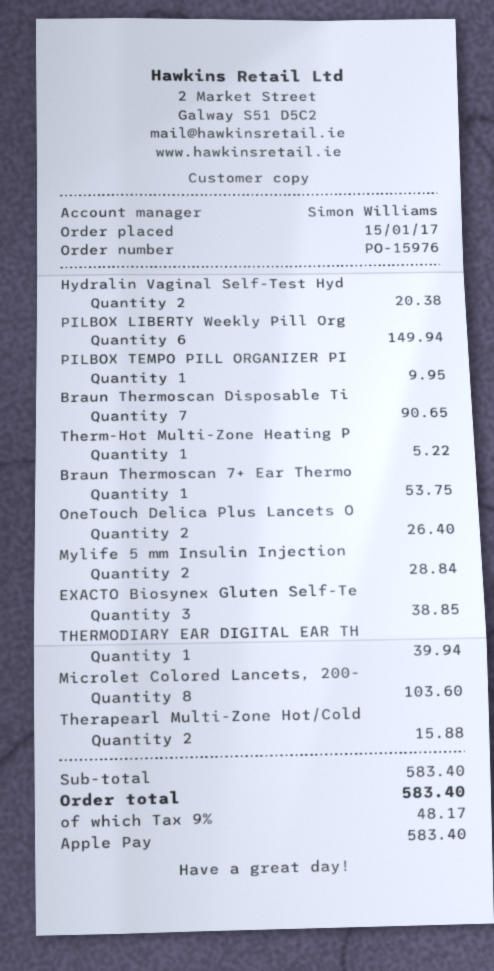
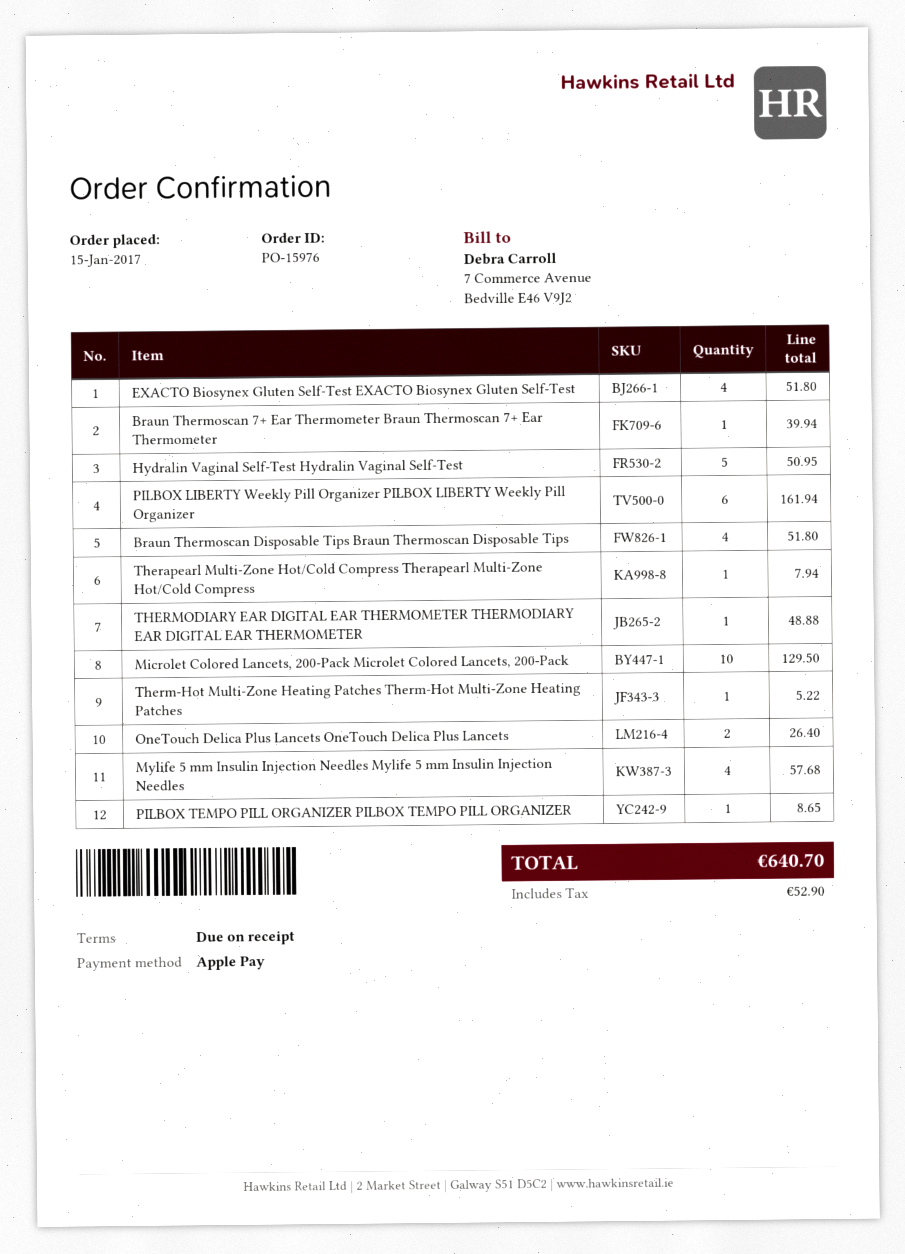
Hydralin Vaginal Self-Test Hyd: 2 for 20.38 -> 5 for 50.95
PILBOX LIBERTY Weekly Pill Org: 6 for 149.94 -> 6 for 161.94
PILBOX TEMPO PILL ORGANIZER PI: 1 for 9.95 -> 1 for 8.65
Braun Thermoscan Disposable Ti: 7 for 90.65 -> 4 for 51.80
Braun Thermoscan 7+ Ear Thermo: 1 for 53.75 -> 1 for 39.94
Mylife 5 mm Insulin Injection: 2 for 28.84 -> 4 for 57.68
EXACTO Biosynex Gluten Self-Te: 3 for 38.85 -> 4 for 51.80
THERMODIARY EAR DIGITAL EAR TH: 1 for 39.94 -> 1 for 48.88
Microlet Colored Lancets, 200-: 8 for 103.60 -> 10 for 129.50
Therapearl Multi-Zone Hot/Cold: 2 for 15.88 -> 1 for 7.94
tax: 48.17 -> 52.90
total: 583.40 -> 640.70

